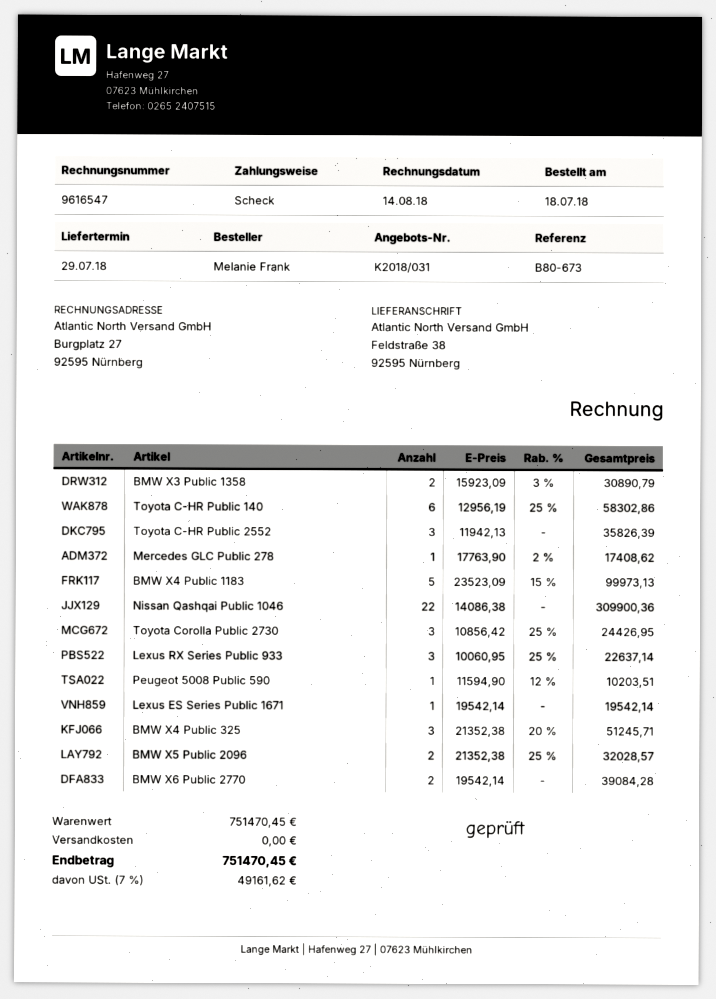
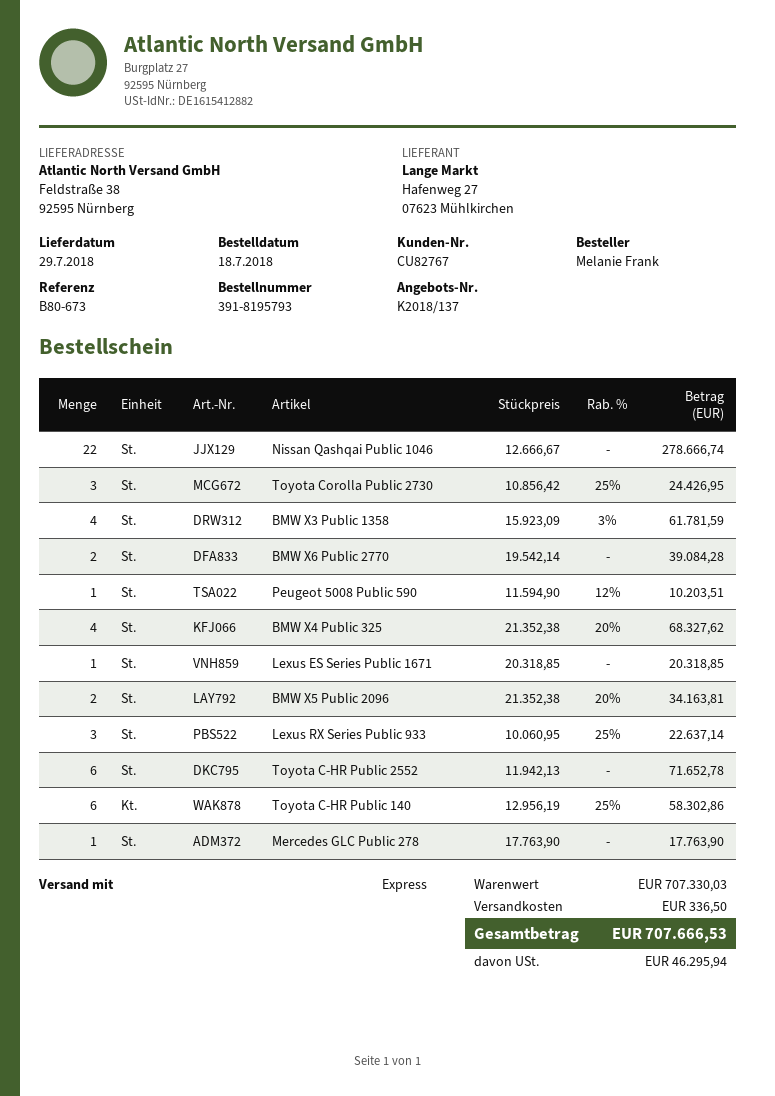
quote number: K2018/031 -> K2018/137
BMW X3 Public 1358: 2 x 15923.09 - 3% = 30890.79 -> 4 x 15923.09 - 3% = 61781.59
Toyota C-HR Public 2552: 3 x 11942.13 = 35826.39 -> 6 x 11942.13 = 71652.78
Mercedes GLC Public 278: 1 x 17763.90 - 2% = 17408.62 -> 1 x 17763.90 = 17763.90
BMW X4 Public 1183: 5 x 23523.09 - 15% = 99973.13 -> none
Nissan Qashqai Public 1046: 22 x 14086.38 = 309900.36 -> 22 x 12666.67 = 278666.74
Lexus ES Series Public 1671: 1 x 19542.14 = 19542.14 -> 1 x 20318.85 = 20318.85
BMW X4 Public 325: 3 x 21352.38 - 20% = 51245.71 -> 4 x 21352.38 - 20% = 68327.62
BMW X5 Public 2096: 2 x 21352.38 - 25% = 32028.57 -> 2 x 21352.38 - 20% = 34163.81
subtotal: 751470.45 -> 707330.03
shipping: 0.00 -> 336.50
tax: 49161.62 -> 46295.94
total: 751470.45 -> 707666.53

